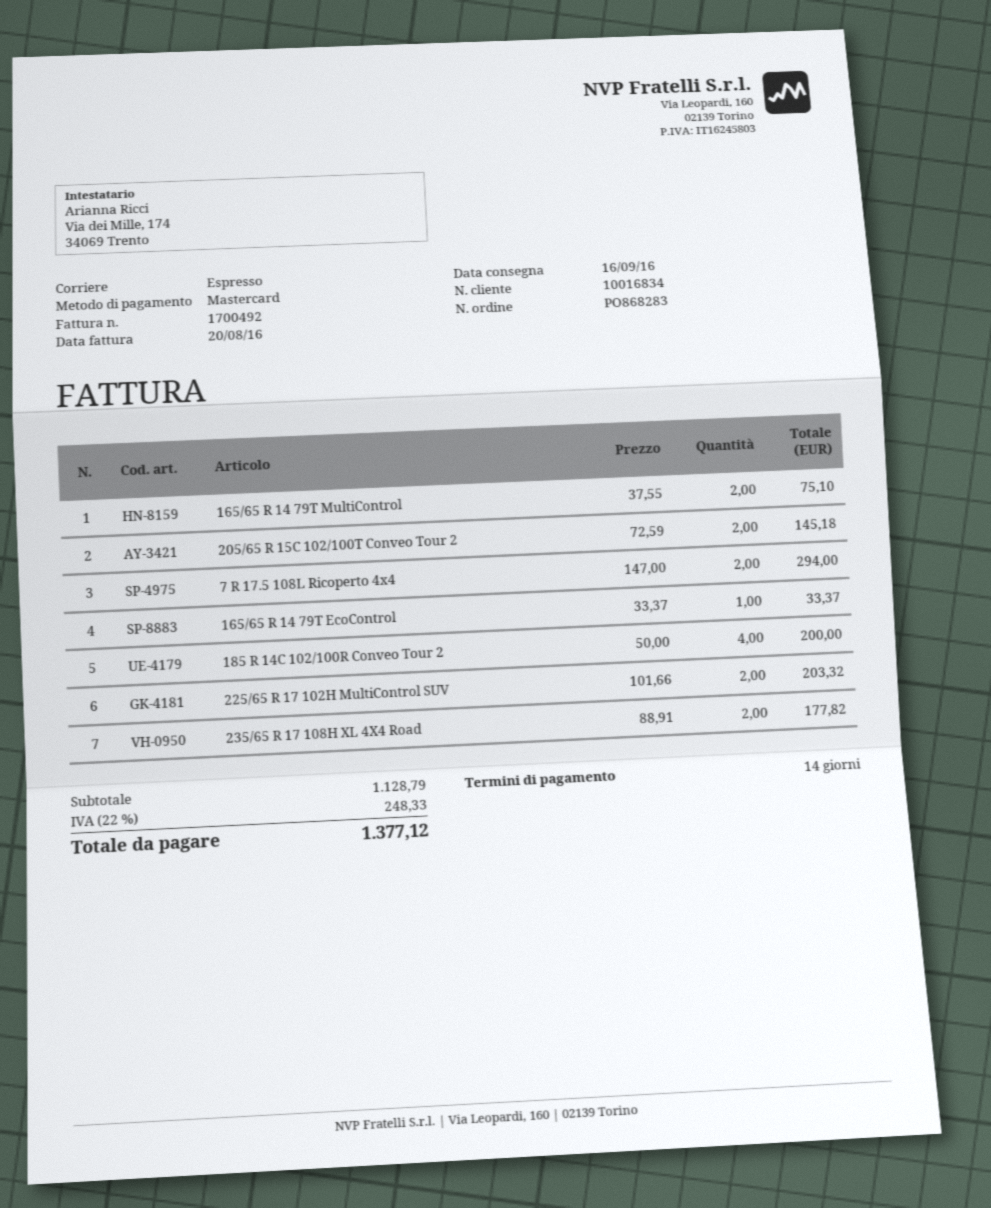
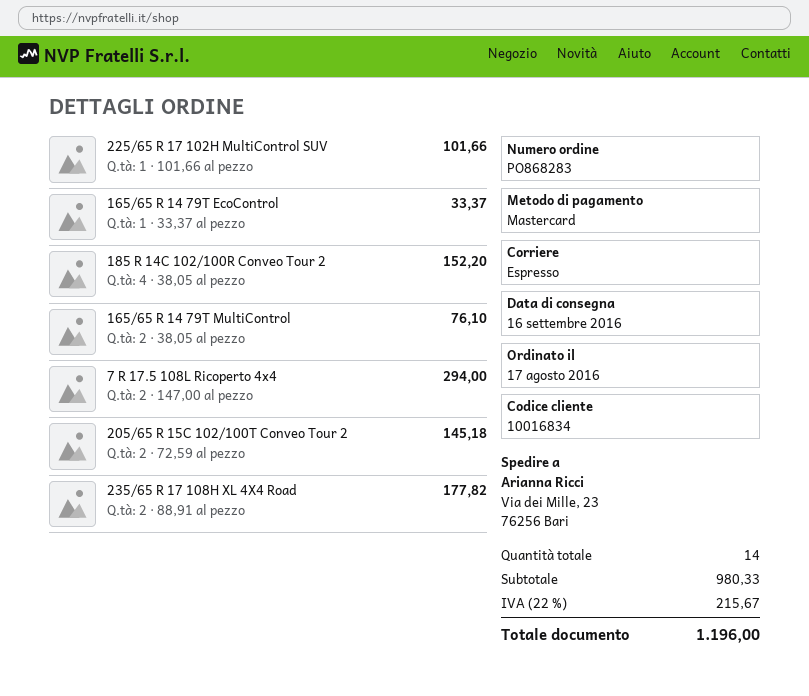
165/65 R 14 79T MultiControl: 2 x 37.55 = 75.10 -> 2 x 38.05 = 76.10
185 R 14C 102/100R Conveo Tour 2: 4 x 50.00 = 200.00 -> 4 x 38.05 = 152.20
225/65 R 17 102H MultiControl SUV: 2 x 101.66 = 203.32 -> 1 x 101.66 = 101.66
subtotal: 1128.79 -> 980.33
tax: 22% = 248.33 -> 22% = 215.67
total: 1377.12 -> 1196.00

